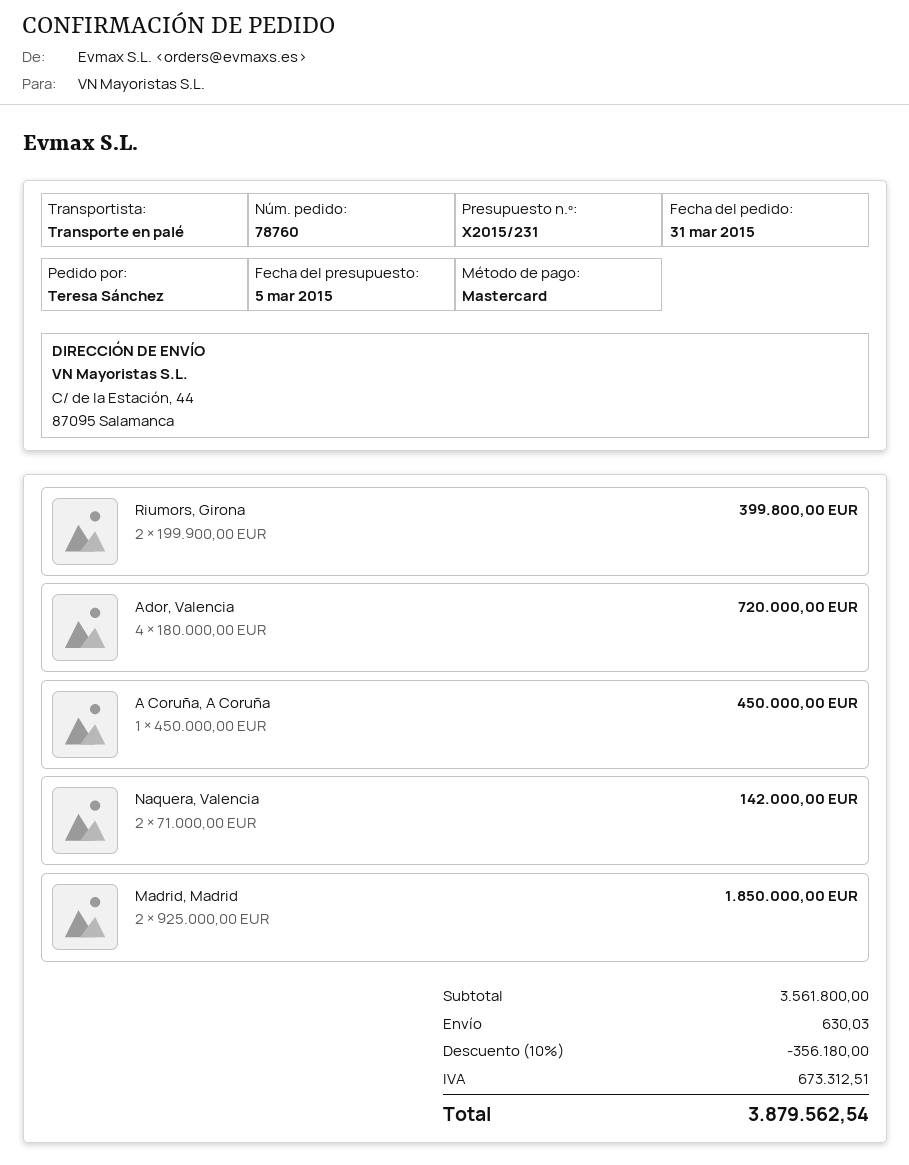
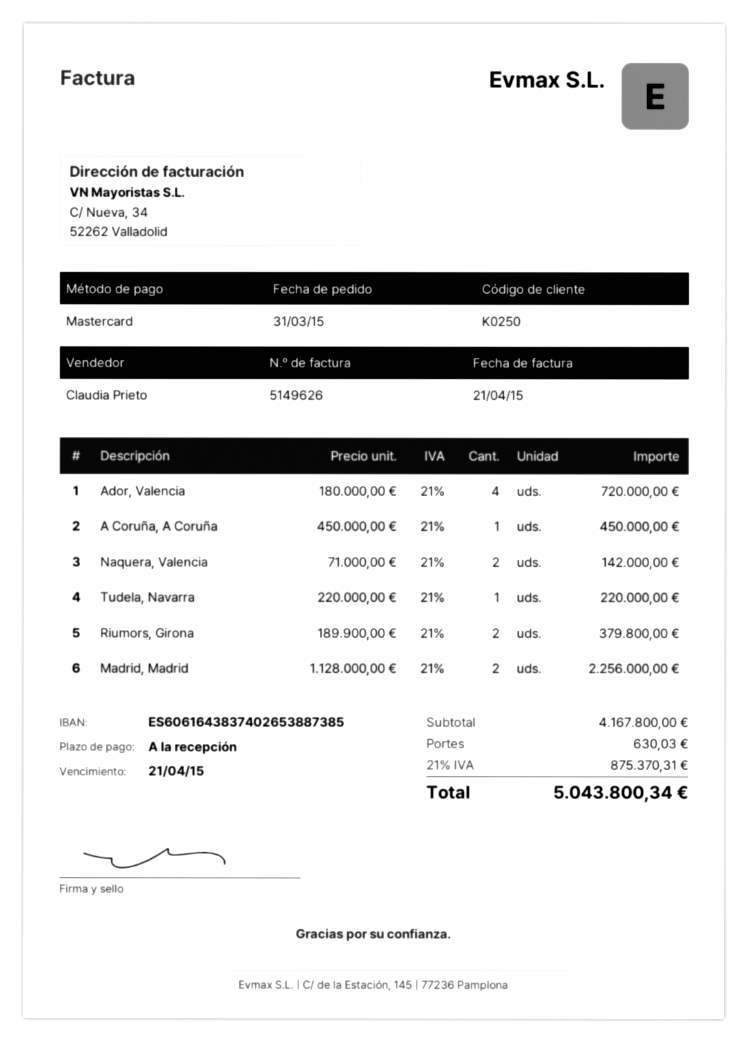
Riumors, Girona: 2 x 199900.00 = 399800.00 -> 2 x 189900.00 = 379800.00
Madrid, Madrid: 2 x 925000.00 = 1850000.00 -> 2 x 1128000.00 = 2256000.00
Tudela, Navarra: none -> 1 x 220000.00 = 220000.00
subtotal: 3561800.00 -> 4167800.00
discount: 10% = 356180.00 -> none
tax: 673312.51 -> 875370.31
total: 3879562.54 -> 5043800.34

